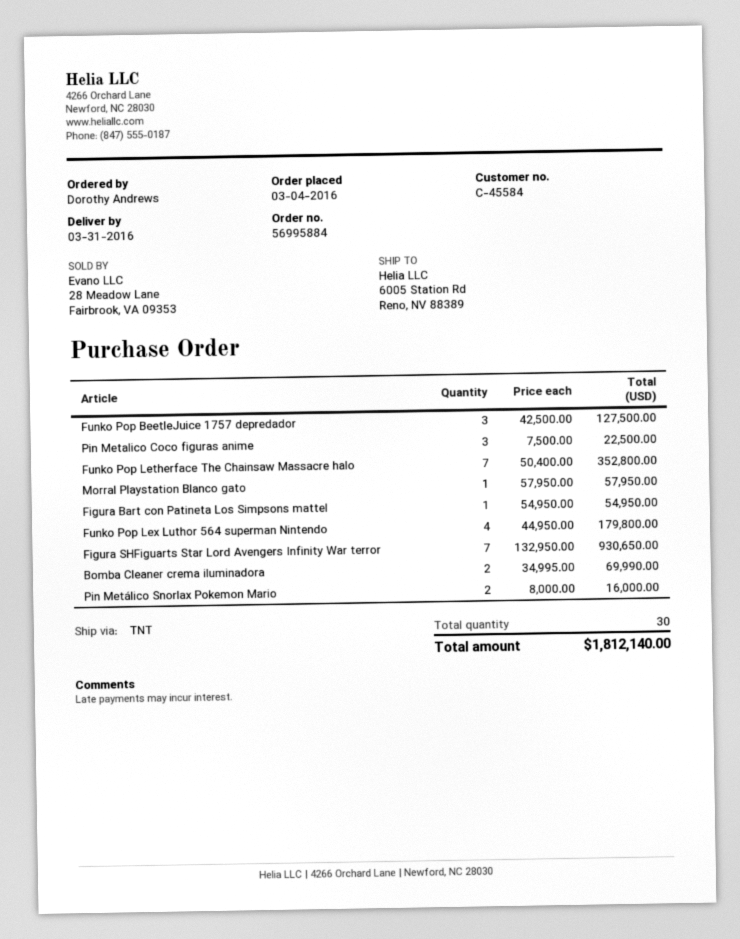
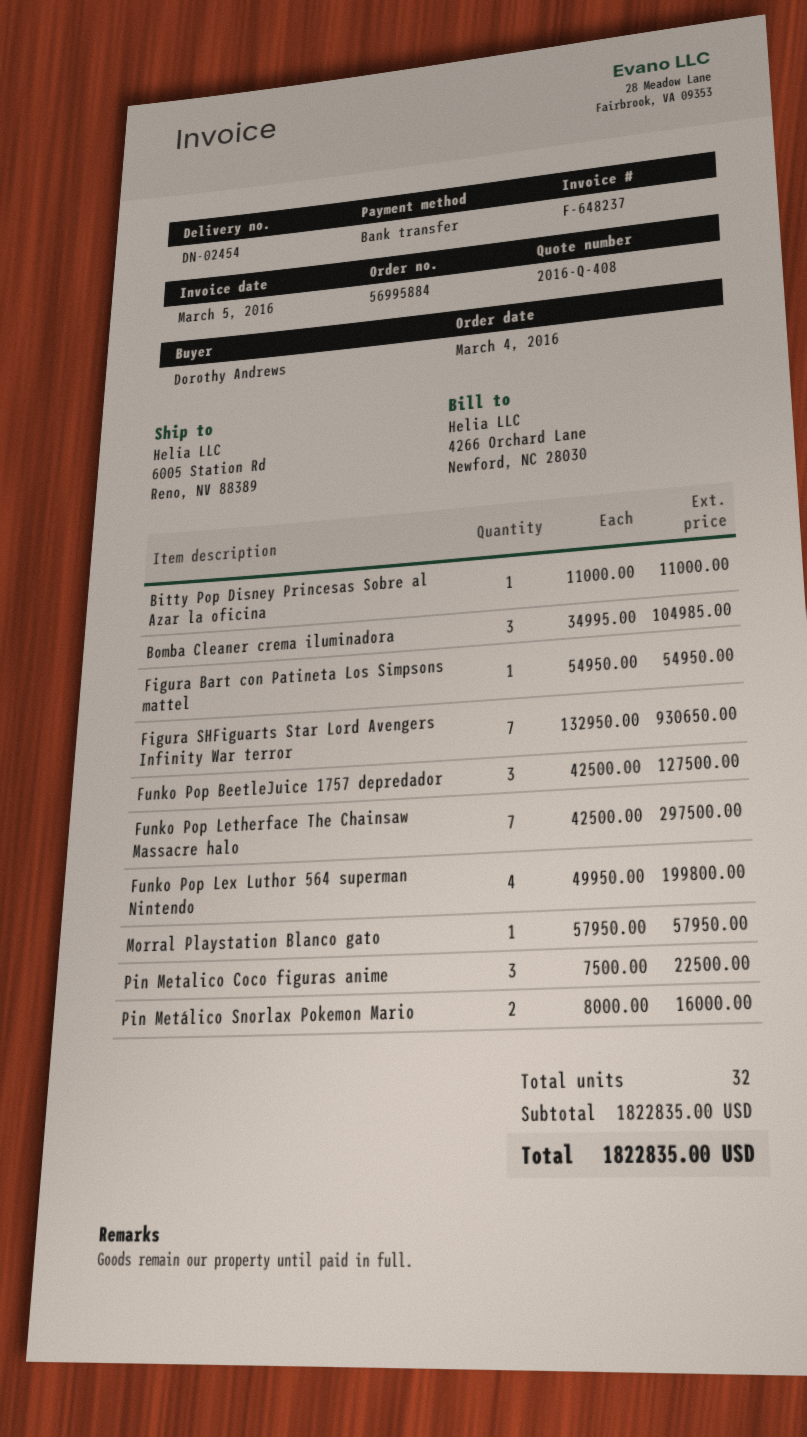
Funko Pop Letherface The Chainsaw Massacre halo: 7 x 50400.00 = 352800.00 -> 7 x 42500.00 = 297500.00
Funko Pop Lex Luthor 564 superman Nintendo: 4 x 44950.00 = 179800.00 -> 4 x 49950.00 = 199800.00
Bomba Cleaner crema iluminadora: 2 x 34995.00 = 69990.00 -> 3 x 34995.00 = 104985.00
Bitty Pop Disney Princesas Sobre al Azar la oficina: none -> 1 x 11000.00 = 11000.00
total quantity: 30 -> 32
total: 1812140.00 -> 1822835.00

